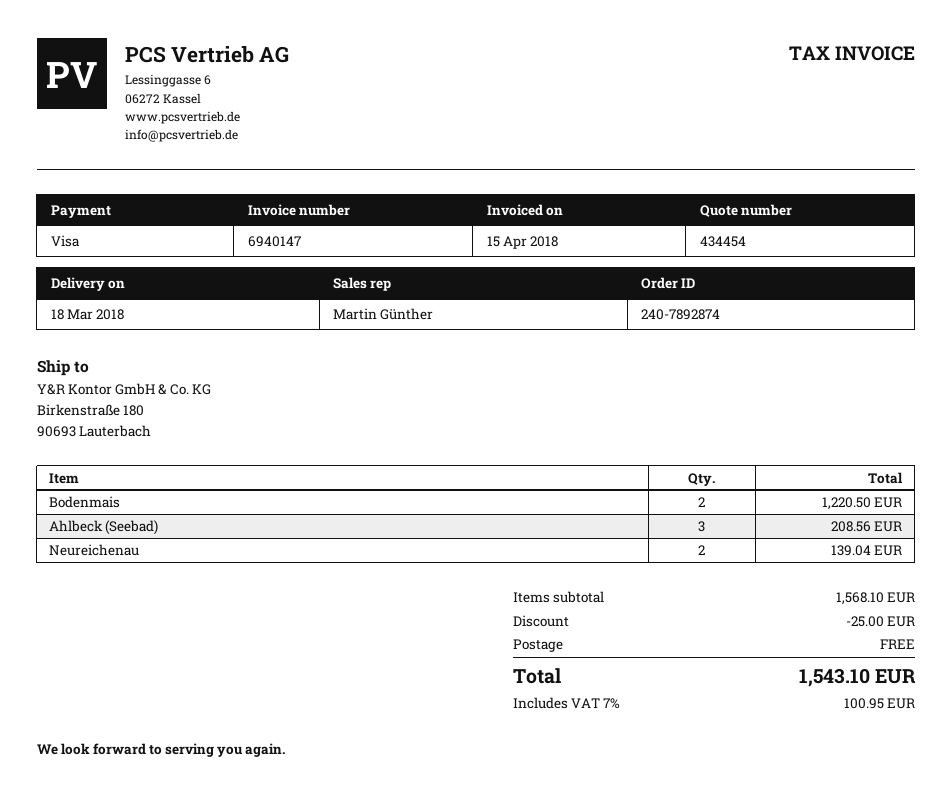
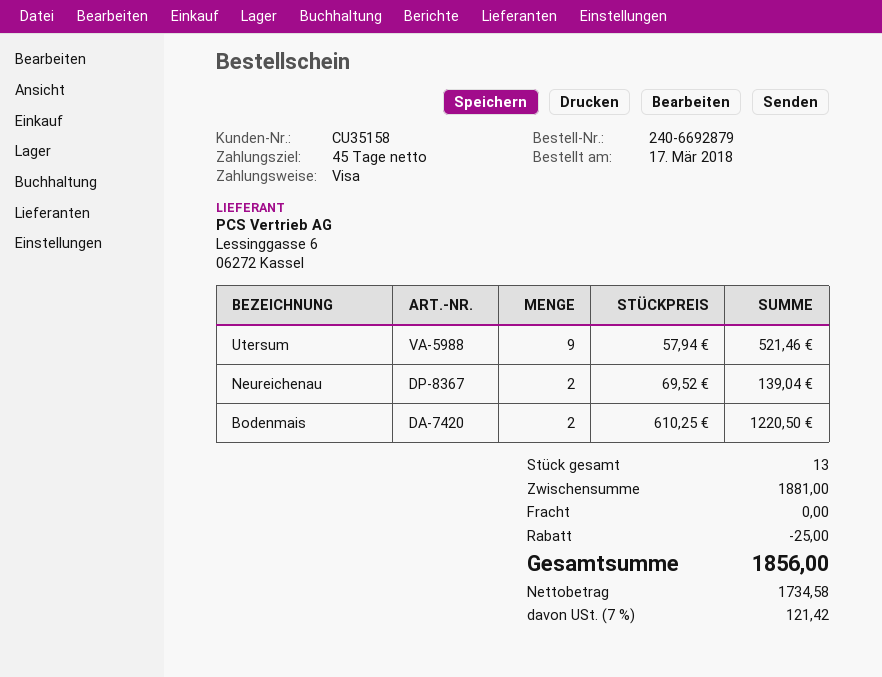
order number: 240-7892874 -> 240-6692879
Ahlbeck (Seebad): 3 for 208.56 -> none
Utersum: none -> 9 for 521.46
subtotal: 1568.10 -> 1881.00
tax: 7% = 100.95 -> 7% = 121.42
total: 1543.10 -> 1856.00

